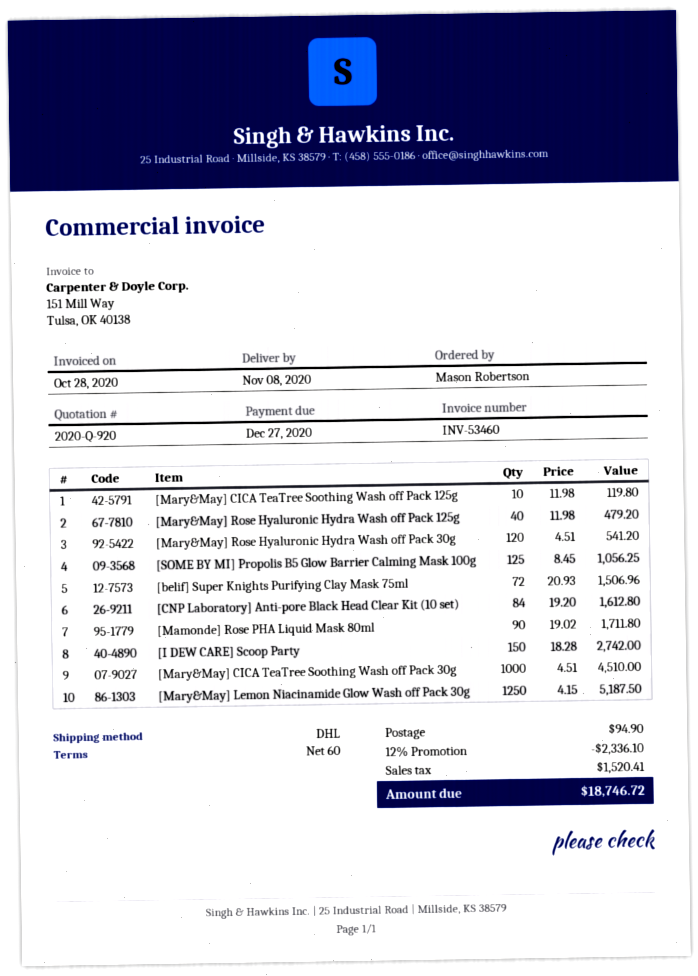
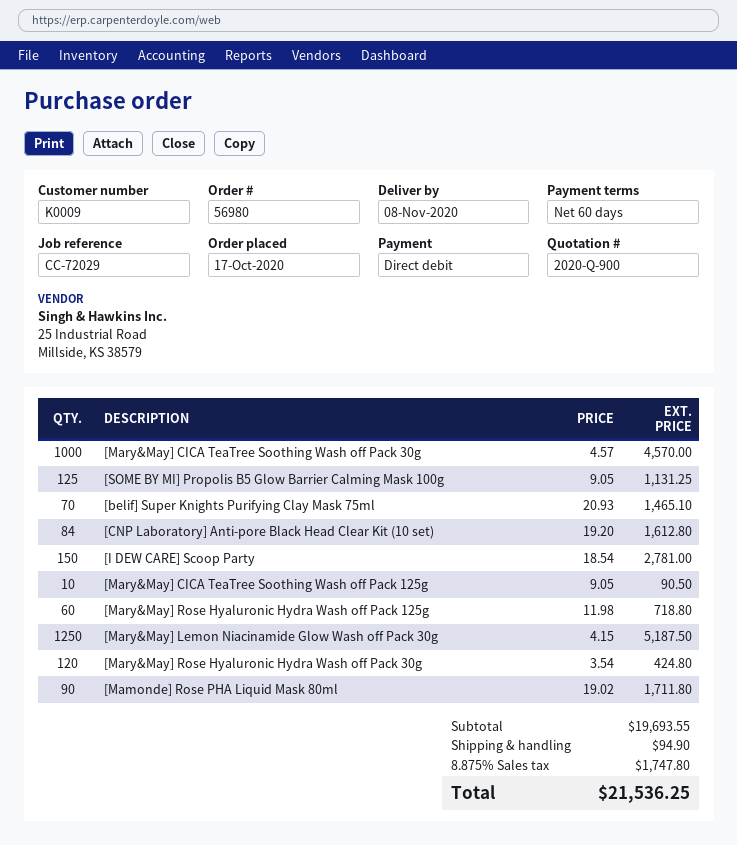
quote number: 2020-Q-920 -> 2020-Q-900
[Mary&May] CICA TeaTree Soothing Wash off Pack 125g: 10 x 11.98 = 119.80 -> 10 x 9.05 = 90.50
[Mary&May] Rose Hyaluronic Hydra Wash off Pack 125g: 40 x 11.98 = 479.20 -> 60 x 11.98 = 718.80
[Mary&May] Rose Hyaluronic Hydra Wash off Pack 30g: 120 x 4.51 = 541.20 -> 120 x 3.54 = 424.80
[SOME BY MI] Propolis B5 Glow Barrier Calming Mask 100g: 125 x 8.45 = 1056.25 -> 125 x 9.05 = 1131.25
[belif] Super Knights Purifying Clay Mask 75ml: 72 x 20.93 = 1506.96 -> 70 x 20.93 = 1465.10
[I DEW CARE] Scoop Party: 150 x 18.28 = 2742.00 -> 150 x 18.54 = 2781.00
[Mary&May] CICA TeaTree Soothing Wash off Pack 30g: 1000 x 4.51 = 4510.00 -> 1000 x 4.57 = 4570.00
discount: 12% = 2336.10 -> none
tax: 1520.41 -> 1747.80
total: 18746.72 -> 21536.25

